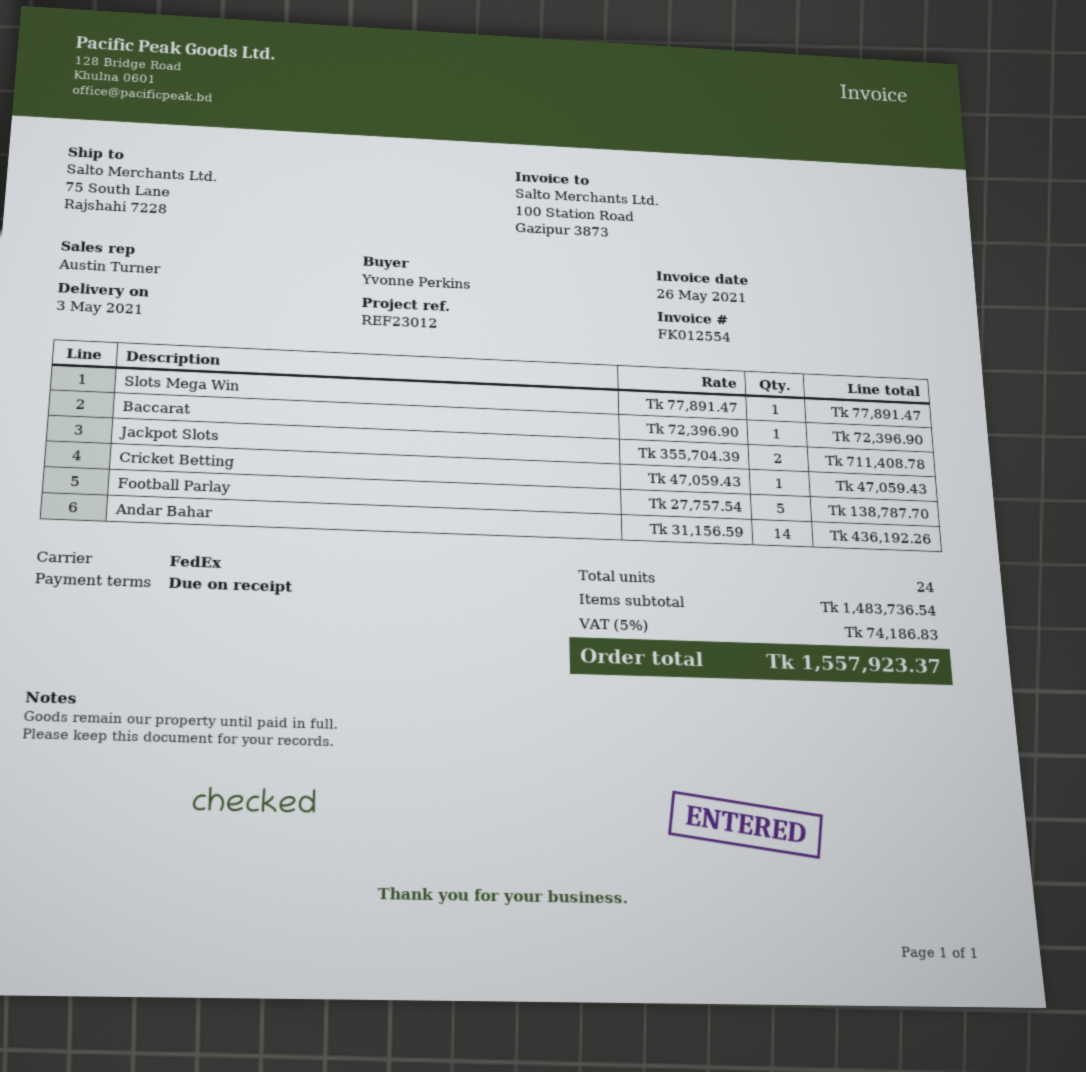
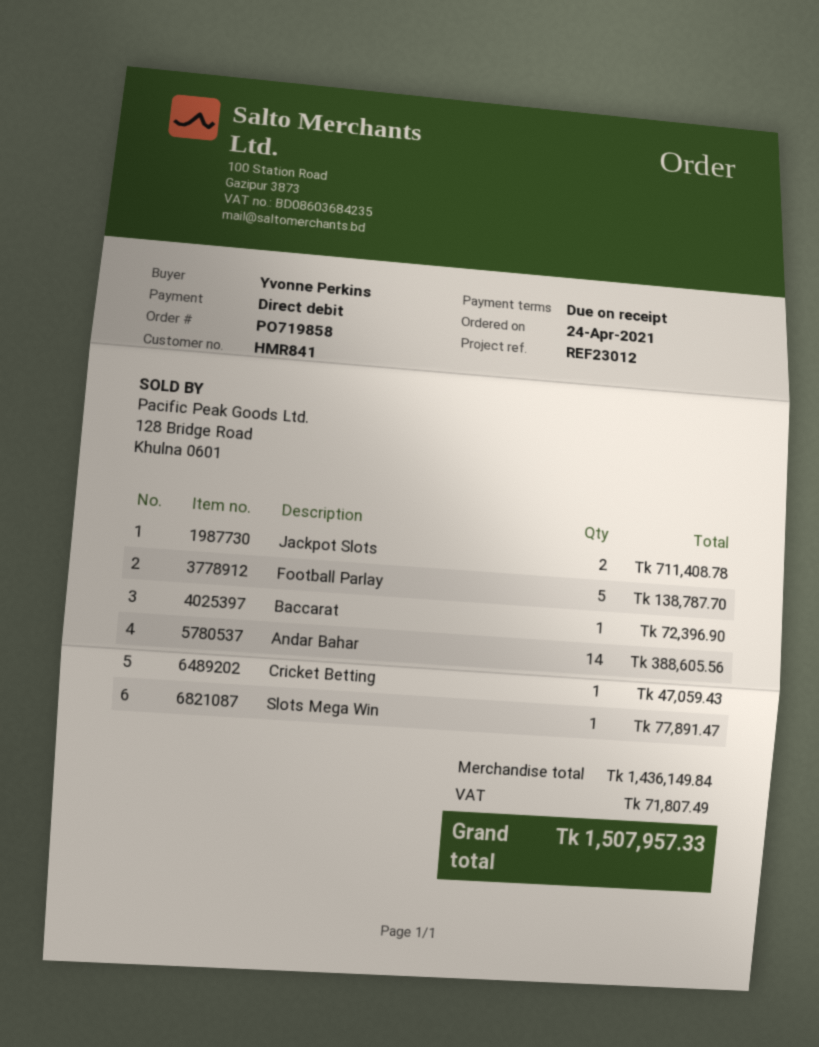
Andar Bahar: 14 for 436192.26 -> 14 for 388605.56
subtotal: 1483736.54 -> 1436149.84
tax: 74186.83 -> 71807.49
total: 1557923.37 -> 1507957.33

